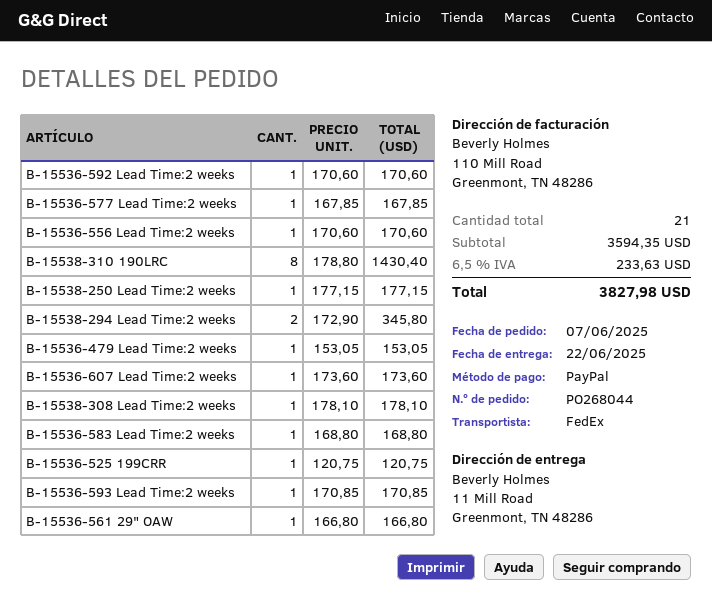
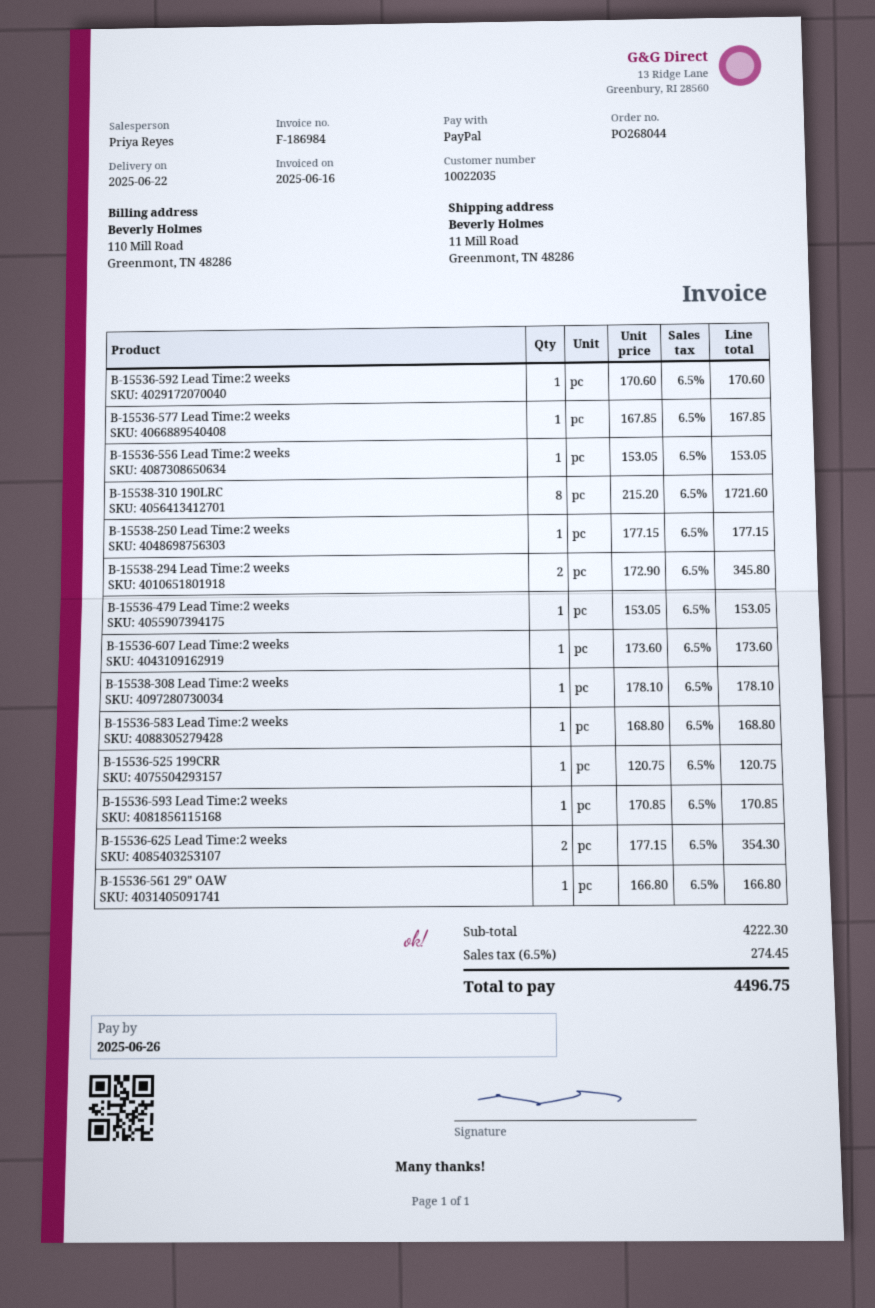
B-15536-556 Lead Time:2 weeks: 1 x 170.60 = 170.60 -> 1 x 153.05 = 153.05
B-15538-310 190LRC: 8 x 178.80 = 1430.40 -> 8 x 215.20 = 1721.60
B-15536-625 Lead Time:2 weeks: none -> 2 x 177.15 = 354.30
subtotal: 3594.35 -> 4222.30
tax: 6.5% = 233.63 -> 6.5% = 274.45
total: 3827.98 -> 4496.75

